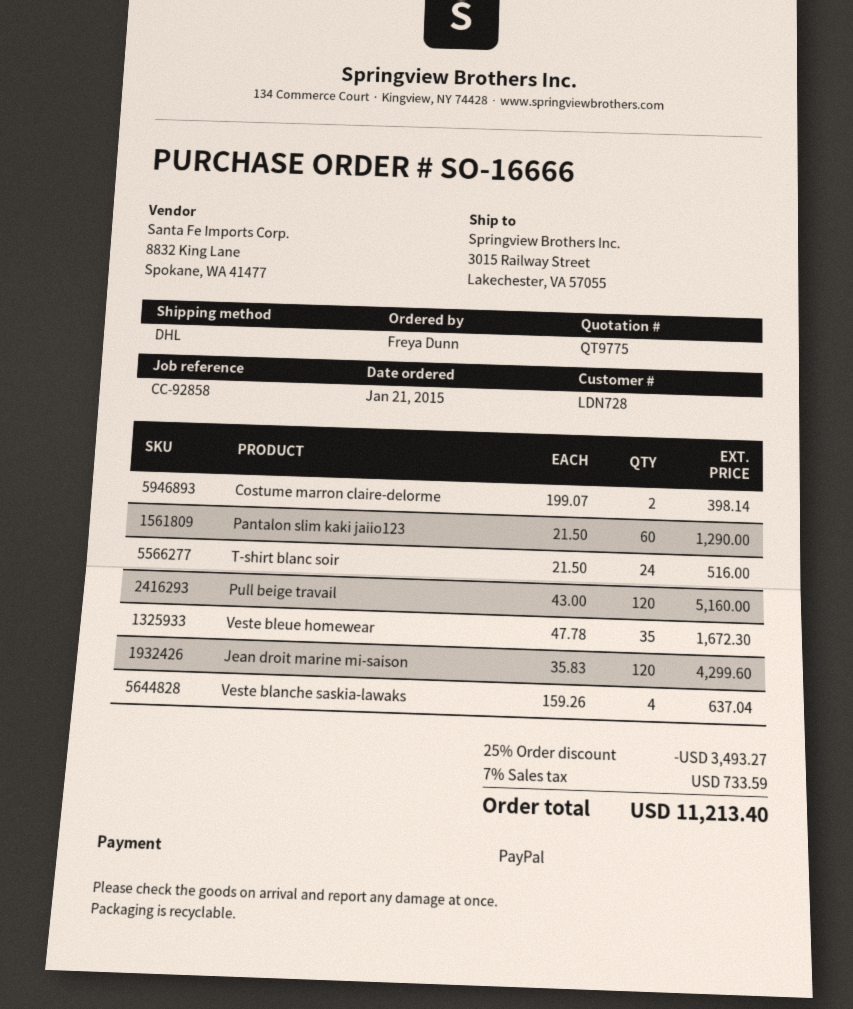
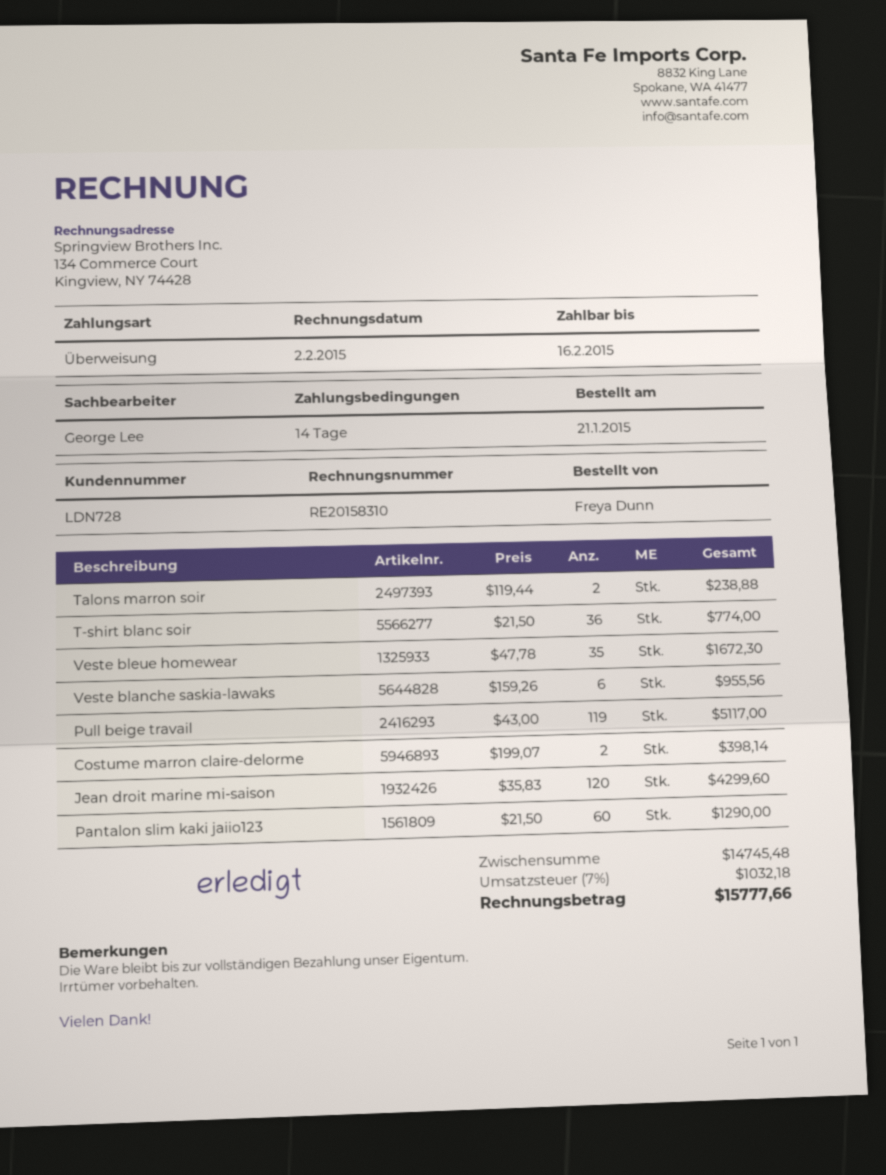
payment method: PayPal -> bank transfer
T-shirt blanc soir: 24 x 21.50 = 516.00 -> 36 x 21.50 = 774.00
Pull beige travail: 120 x 43.00 = 5160.00 -> 119 x 43.00 = 5117.00
Veste blanche saskia-lawaks: 4 x 159.26 = 637.04 -> 6 x 159.26 = 955.56
Talons marron soir: none -> 2 x 119.44 = 238.88
discount: 25% = 3493.27 -> none
tax: 7% = 733.59 -> 7% = 1032.18
total: 11213.40 -> 15777.66

